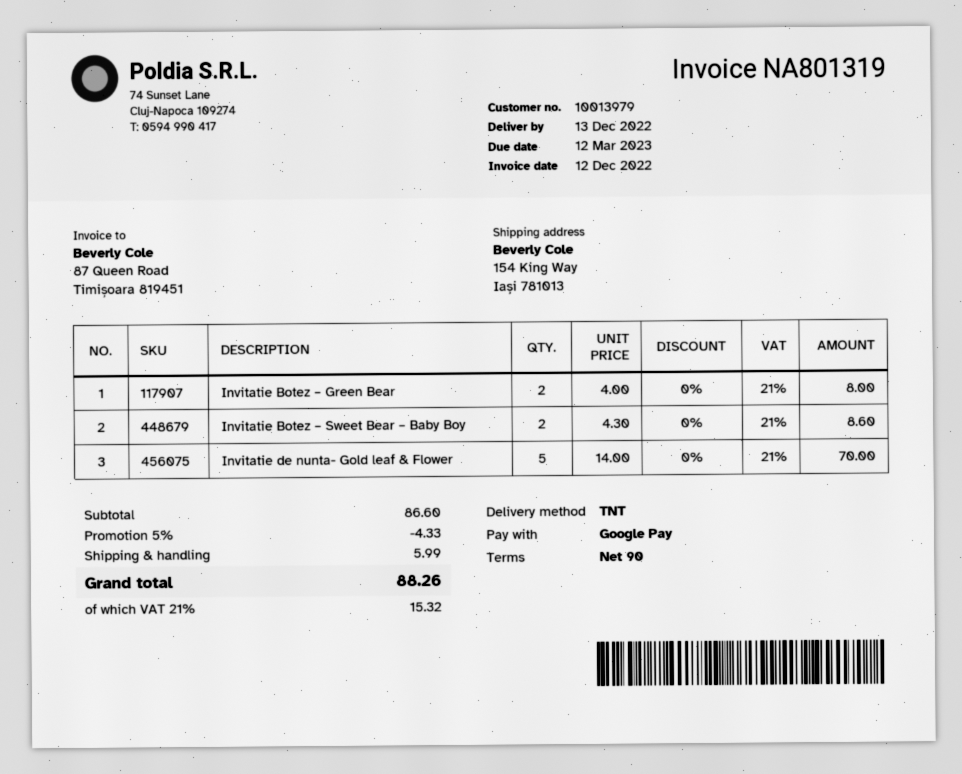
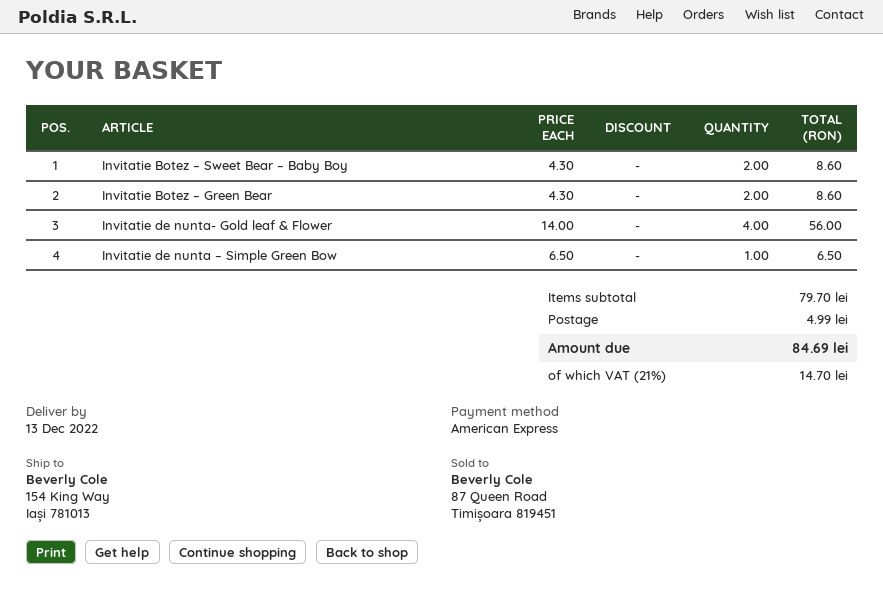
payment method: Google Pay -> American Express
Invitatie Botez – Green Bear: 2 x 4.00 = 8.00 -> 2 x 4.30 = 8.60
Invitatie de nunta- Gold leaf & Flower: 5 x 14.00 = 70.00 -> 4 x 14.00 = 56.00
Invitatie de nunta – Simple Green Bow: none -> 1 x 6.50 = 6.50
subtotal: 86.60 -> 79.70
discount: 5% = 4.33 -> none
shipping: 5.99 -> 4.99
tax: 21% = 15.32 -> 21% = 14.70
total: 88.26 -> 84.69

